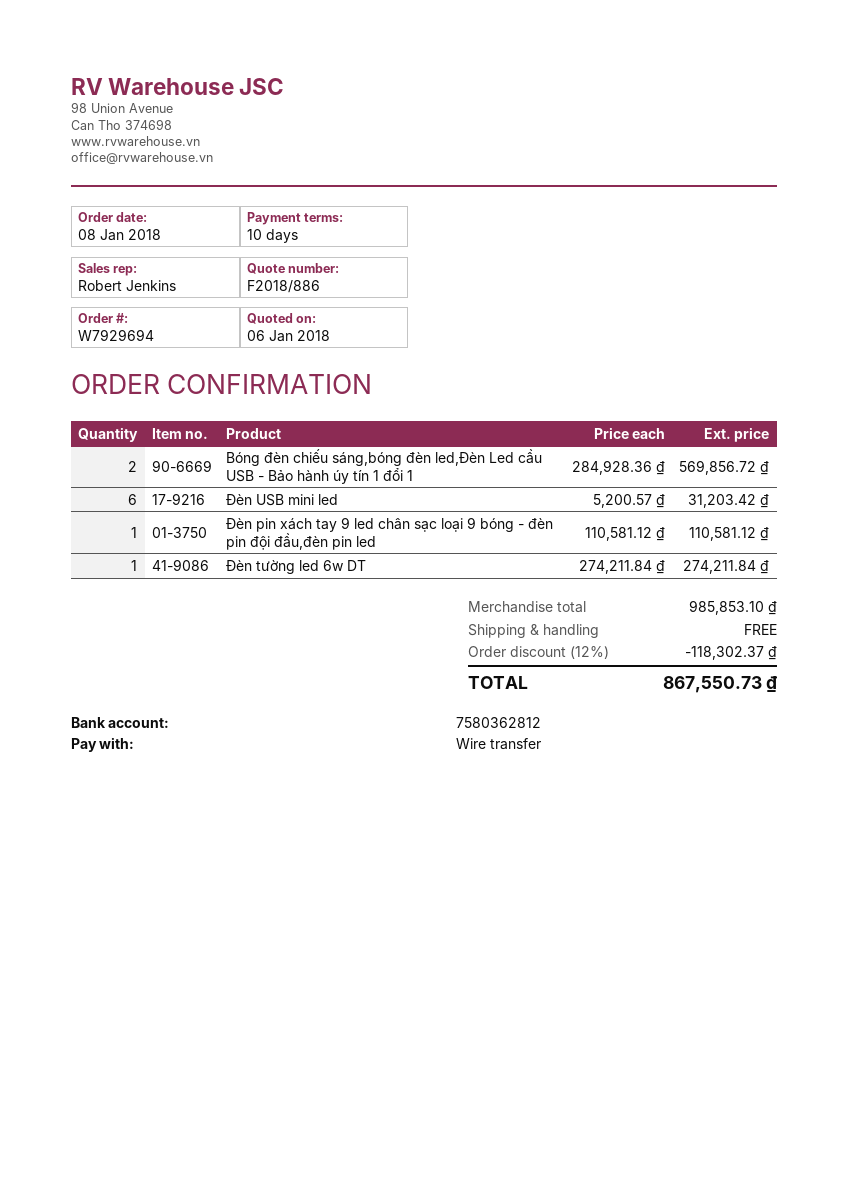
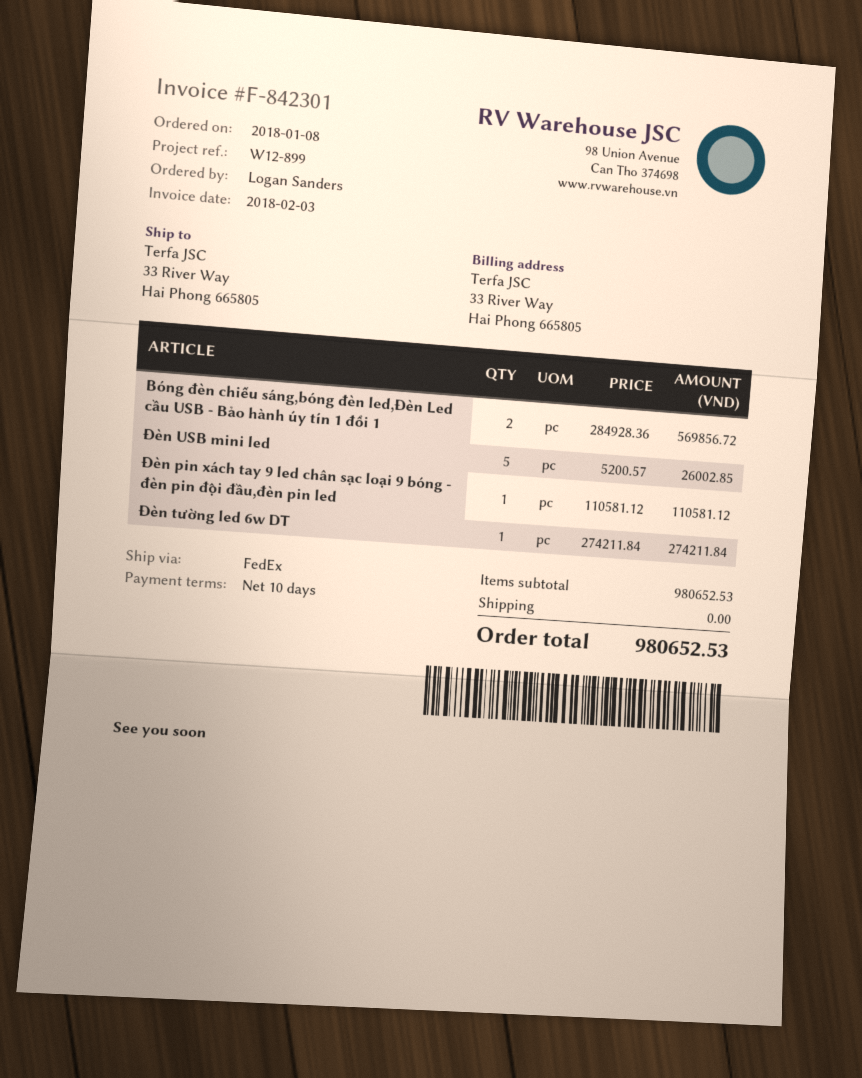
Đèn USB mini led: 6 x 5200.57 = 31203.42 -> 5 x 5200.57 = 26002.85
subtotal: 985853.10 -> 980652.53
discount: 12% = 118302.37 -> none
total: 867550.73 -> 980652.53

